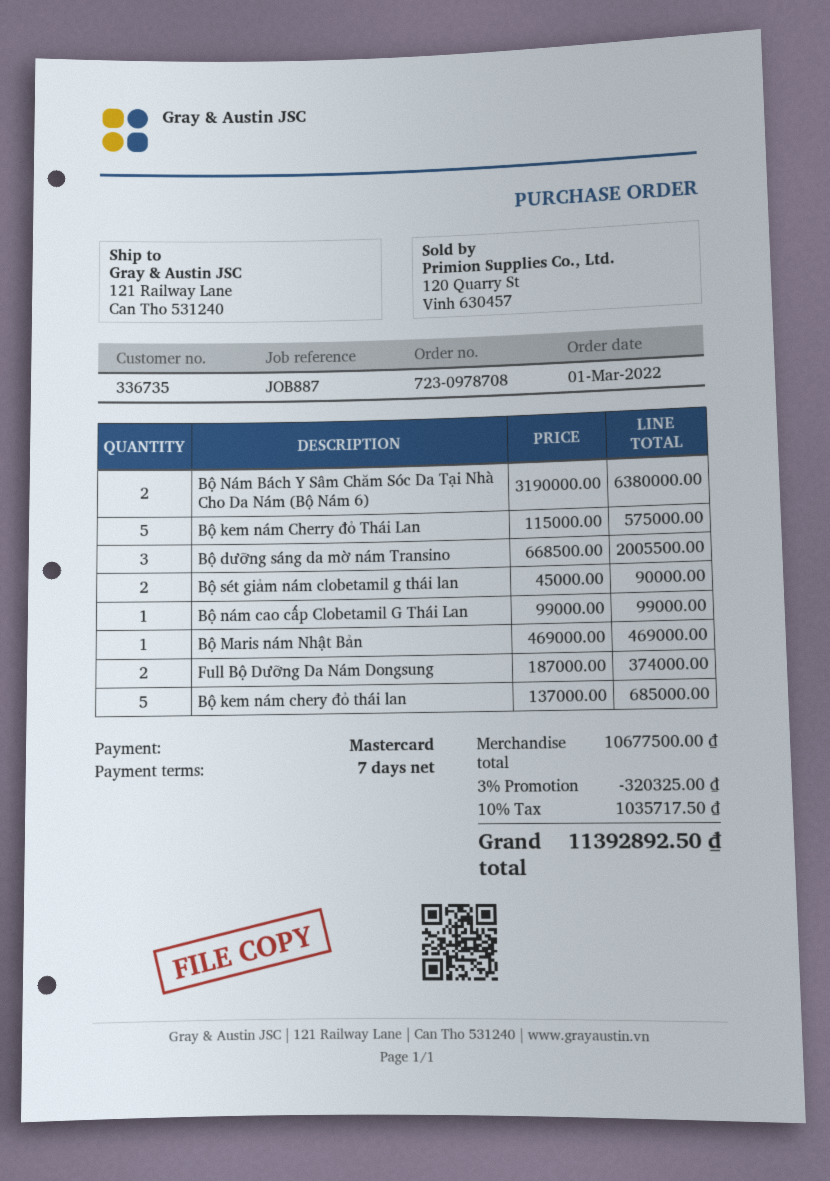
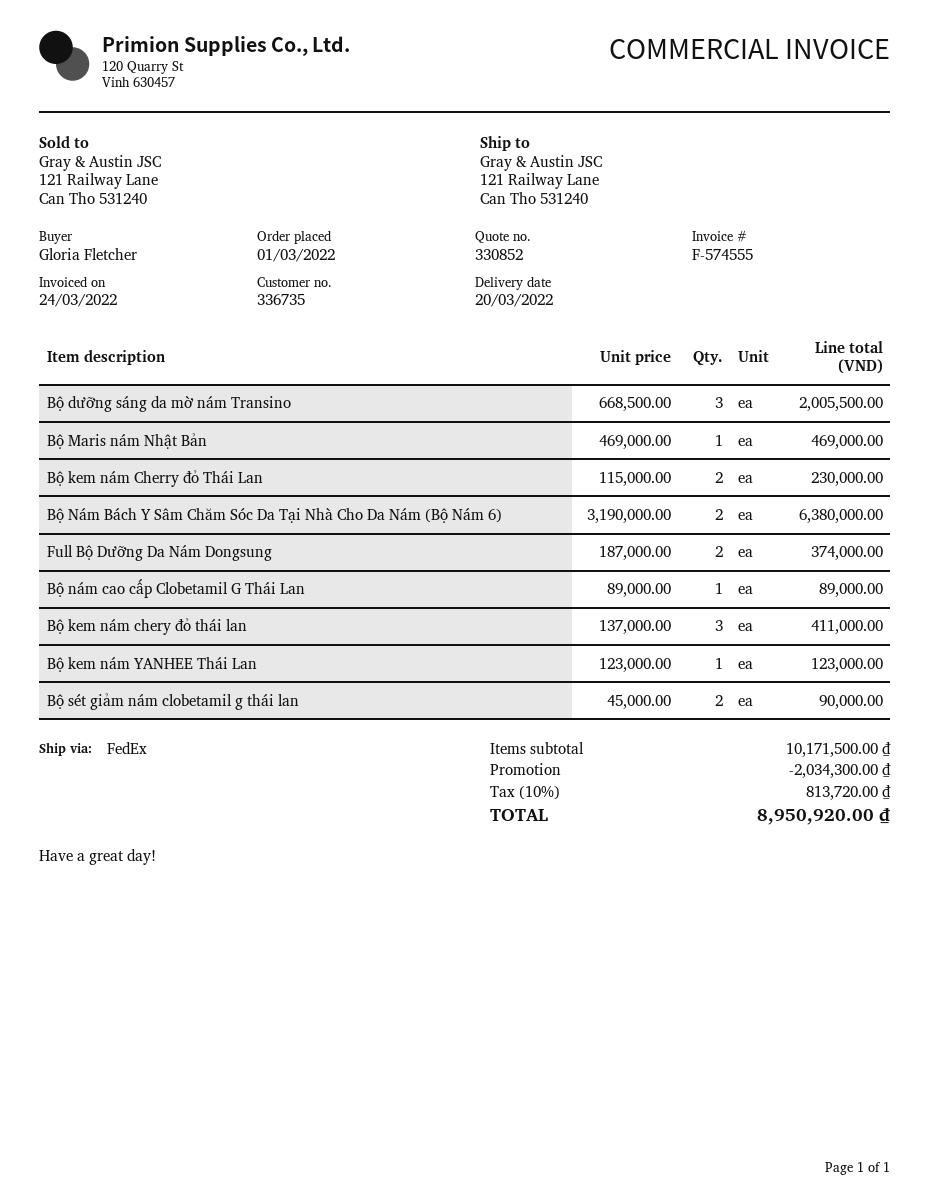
Bộ kem nám Cherry đỏ Thái Lan: 5 x 115000.00 = 575000.00 -> 2 x 115000.00 = 230000.00
Bộ nám cao cấp Clobetamil G Thái Lan: 1 x 99000.00 = 99000.00 -> 1 x 89000.00 = 89000.00
Bộ kem nám chery đỏ thái lan: 5 x 137000.00 = 685000.00 -> 3 x 137000.00 = 411000.00
Bộ kem nám YANHEE Thái Lan: none -> 1 x 123000.00 = 123000.00
subtotal: 10677500.00 -> 10171500.00
discount: 320325.00 -> 2034300.00
tax: 10% = 1035717.50 -> 10% = 813720.00
total: 11392892.50 -> 8950920.00

